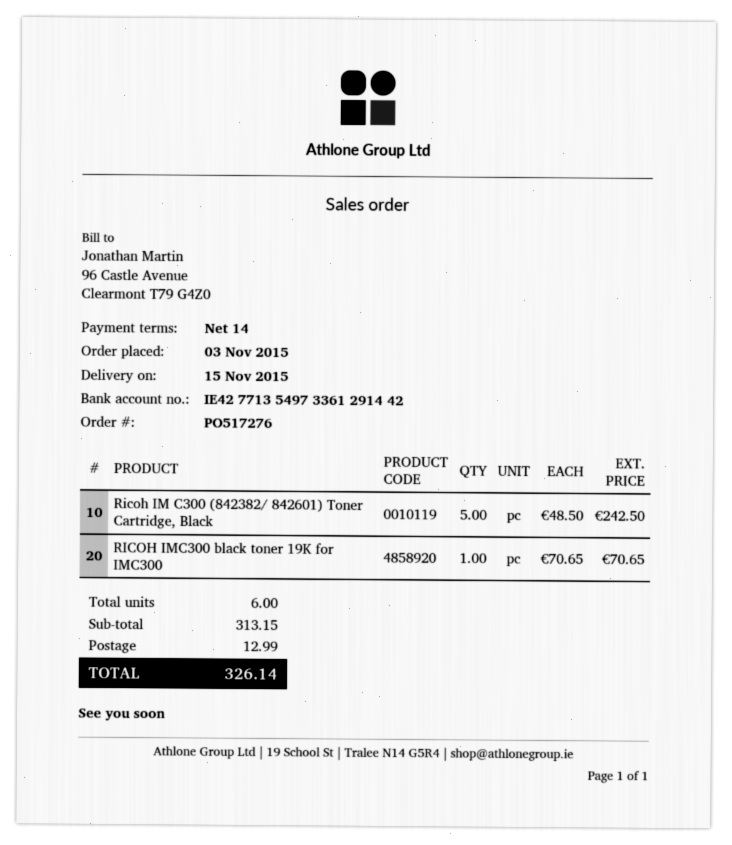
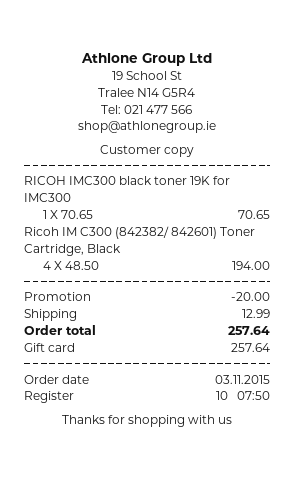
Ricoh IM C300 (842382/ 842601) Toner Cartridge, Black: 5 x 48.50 = 242.50 -> 4 x 48.50 = 194.00
discount: none -> 20.00
total: 326.14 -> 257.64

